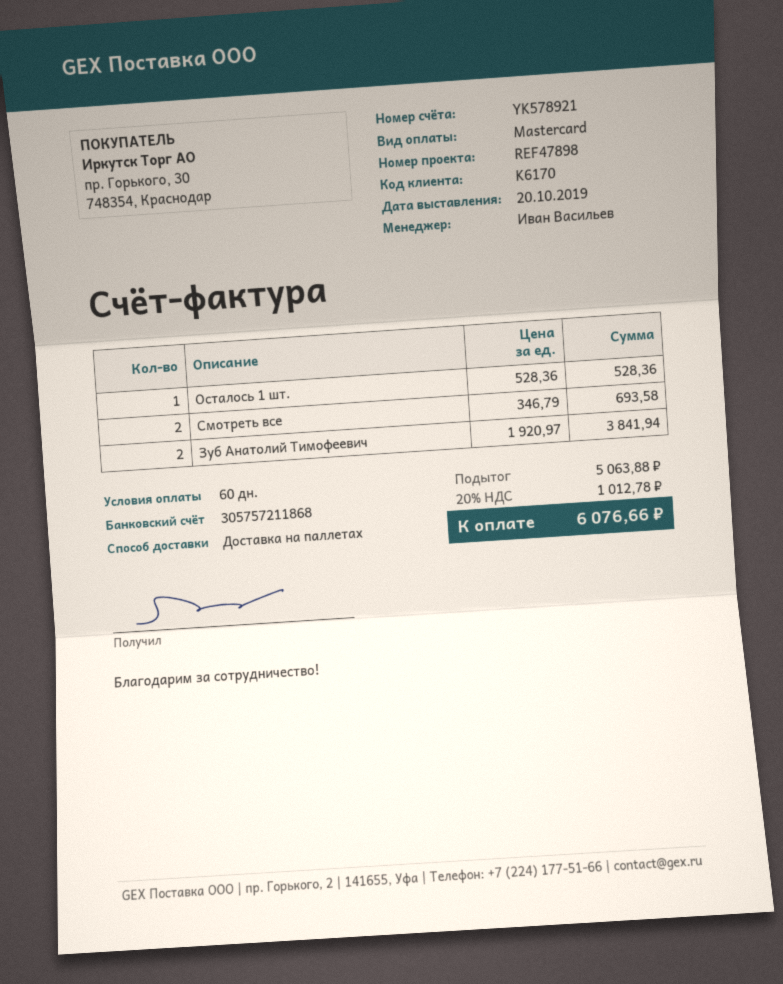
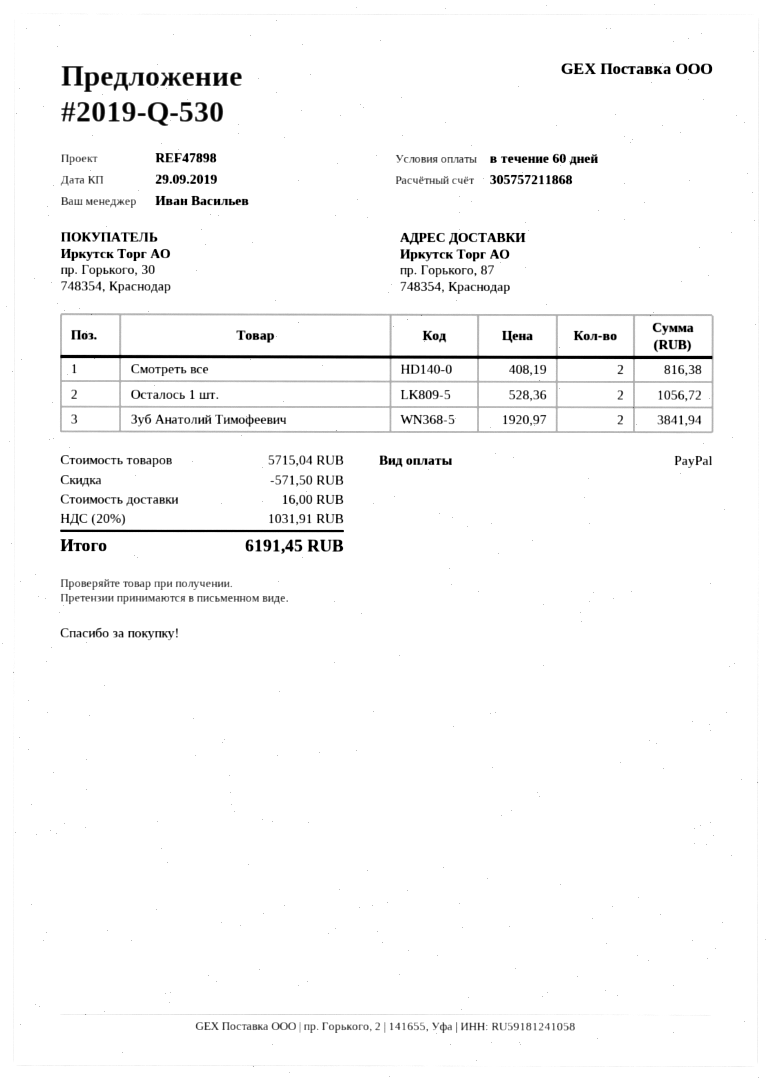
payment method: Mastercard -> PayPal
Осталось 1 шт.: 1 x 528.36 = 528.36 -> 2 x 528.36 = 1056.72
Смотреть все: 2 x 346.79 = 693.58 -> 2 x 408.19 = 816.38
subtotal: 5063.88 -> 5715.04
discount: none -> 571.50
shipping: none -> 16.00
tax: 20% = 1012.78 -> 20% = 1031.91
total: 6076.66 -> 6191.45

